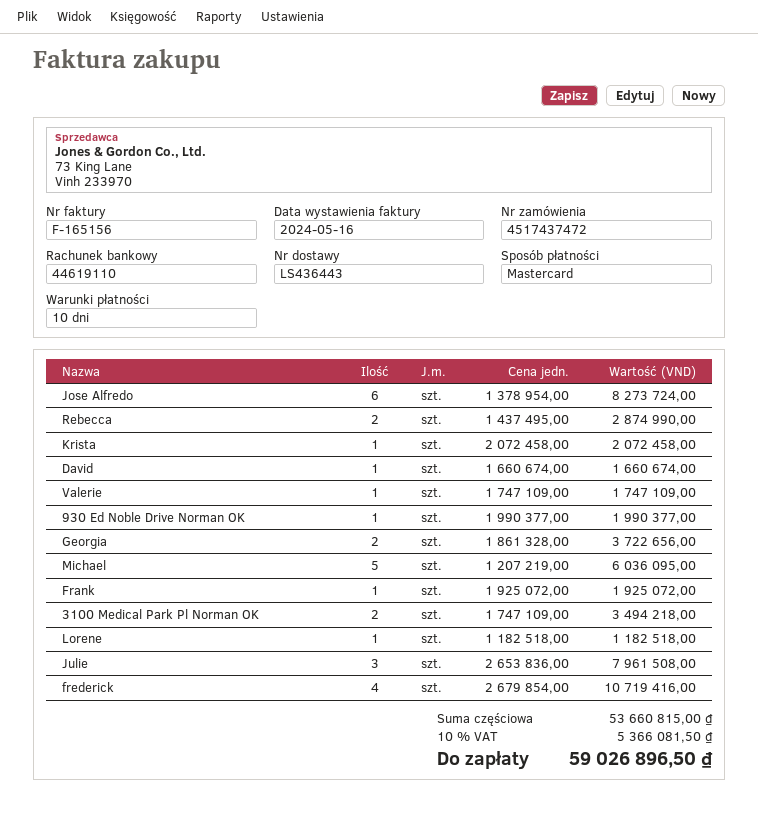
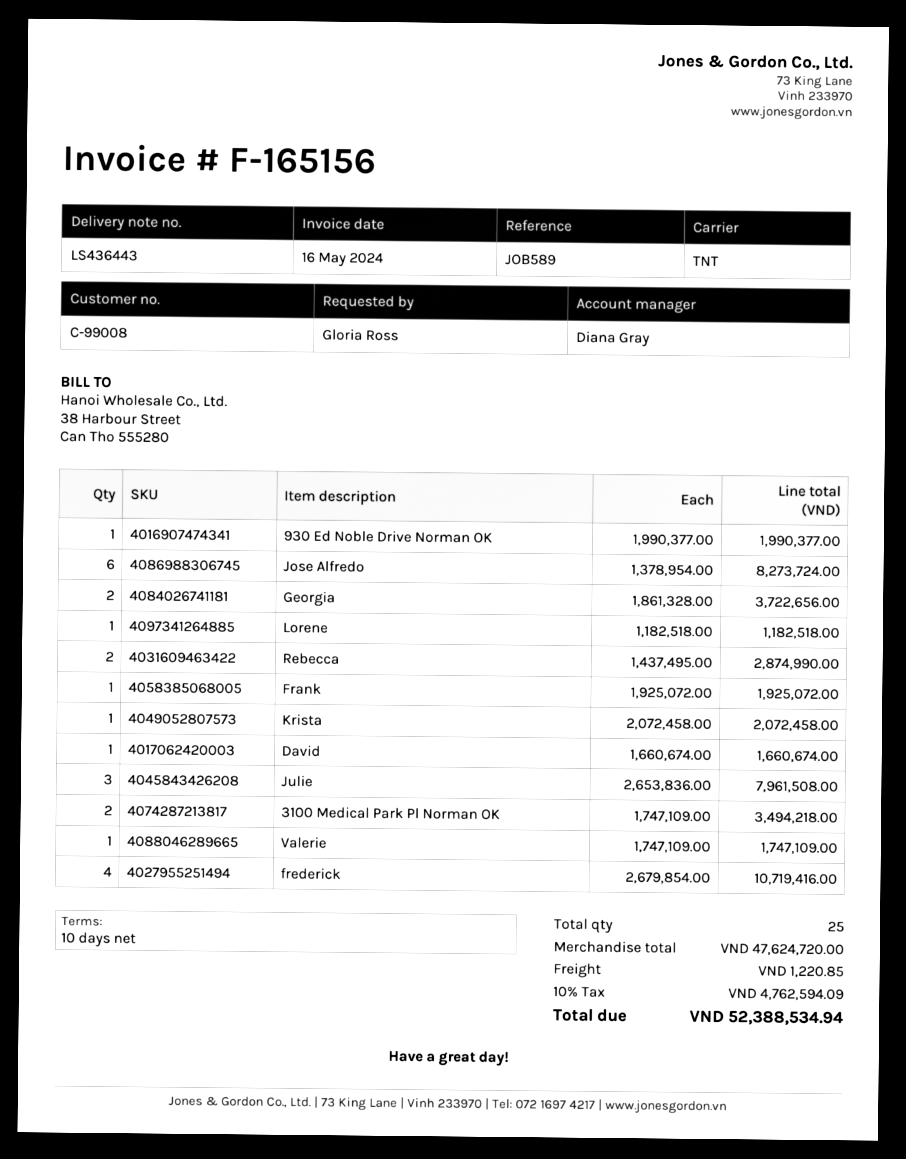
Michael: 5 x 1207219.00 = 6036095.00 -> none
subtotal: 53660815.00 -> 47624720.00
shipping: none -> 1220.85
tax: 10% = 5366081.50 -> 10% = 4762594.09
total: 59026896.50 -> 52388534.94

